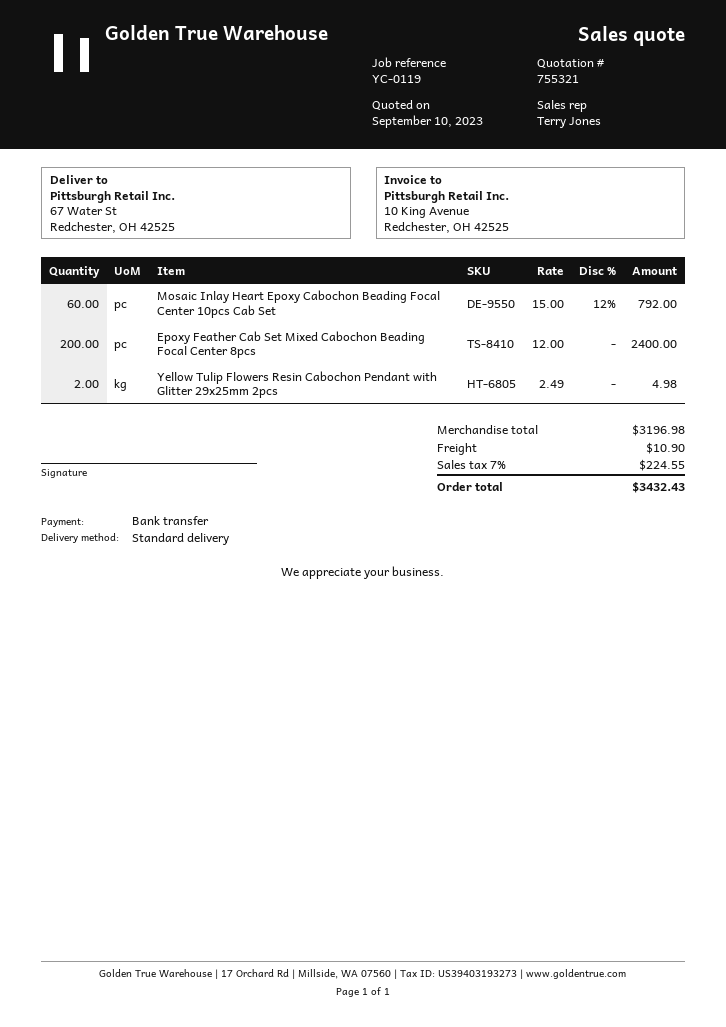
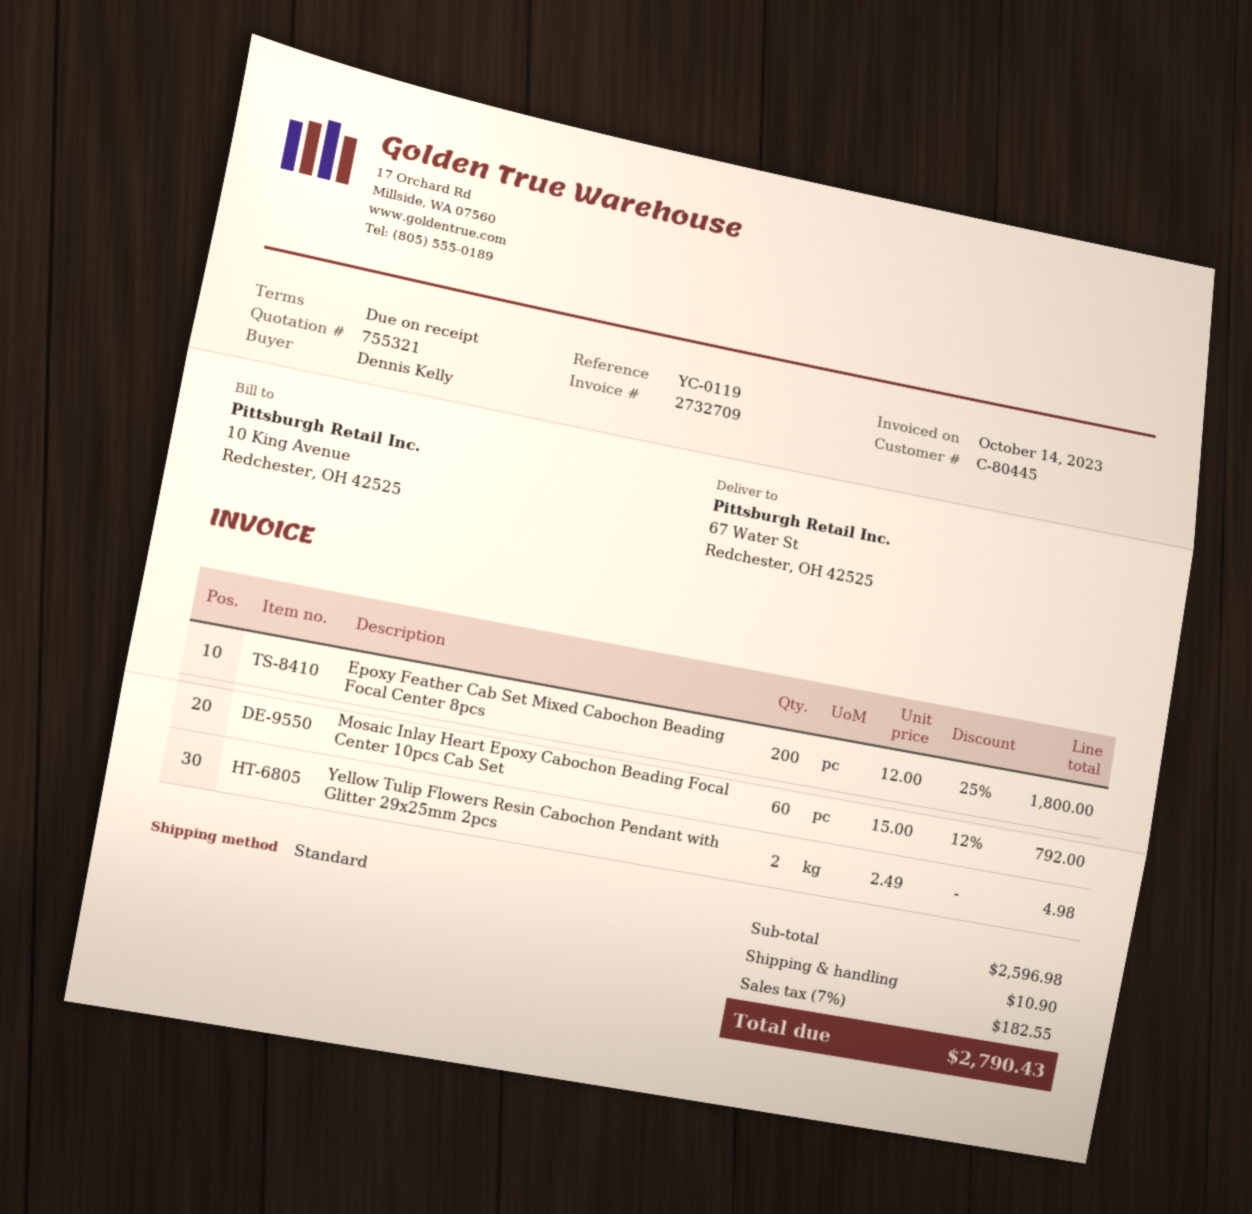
Epoxy Feather Cab Set Mixed Cabochon Beading Focal Center 8pcs: 200 x 12.00 = 2400.00 -> 200 x 12.00 - 25% = 1800.00
subtotal: 3196.98 -> 2596.98
tax: 7% = 224.55 -> 7% = 182.55
total: 3432.43 -> 2790.43

